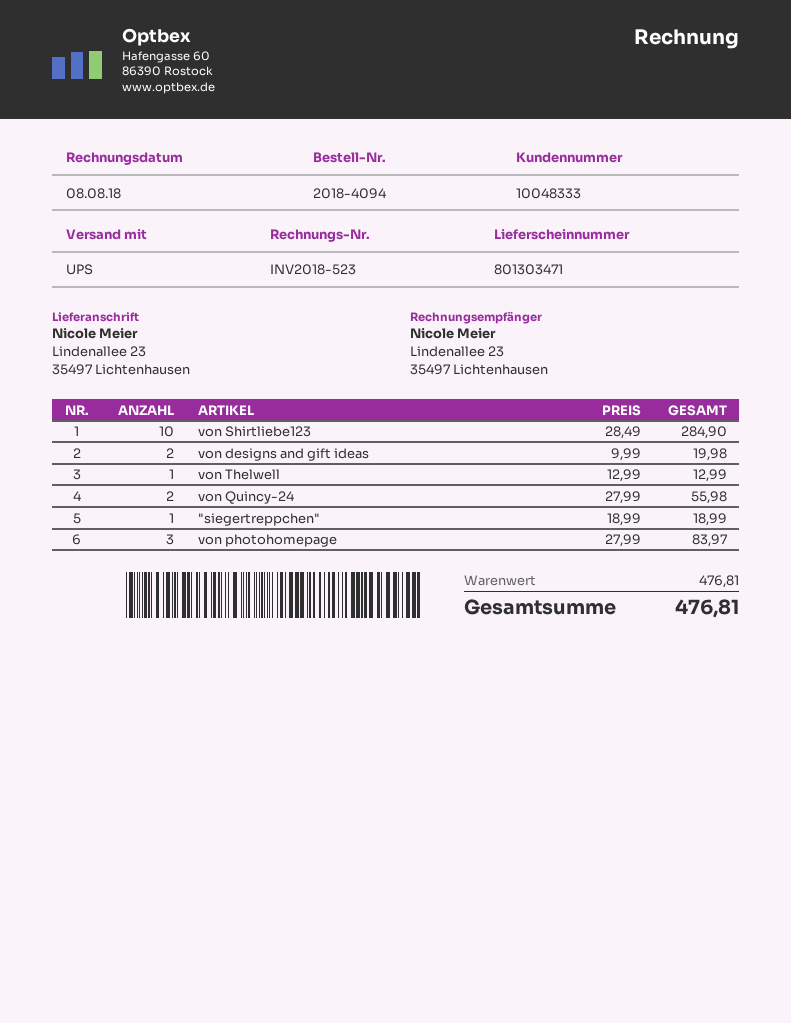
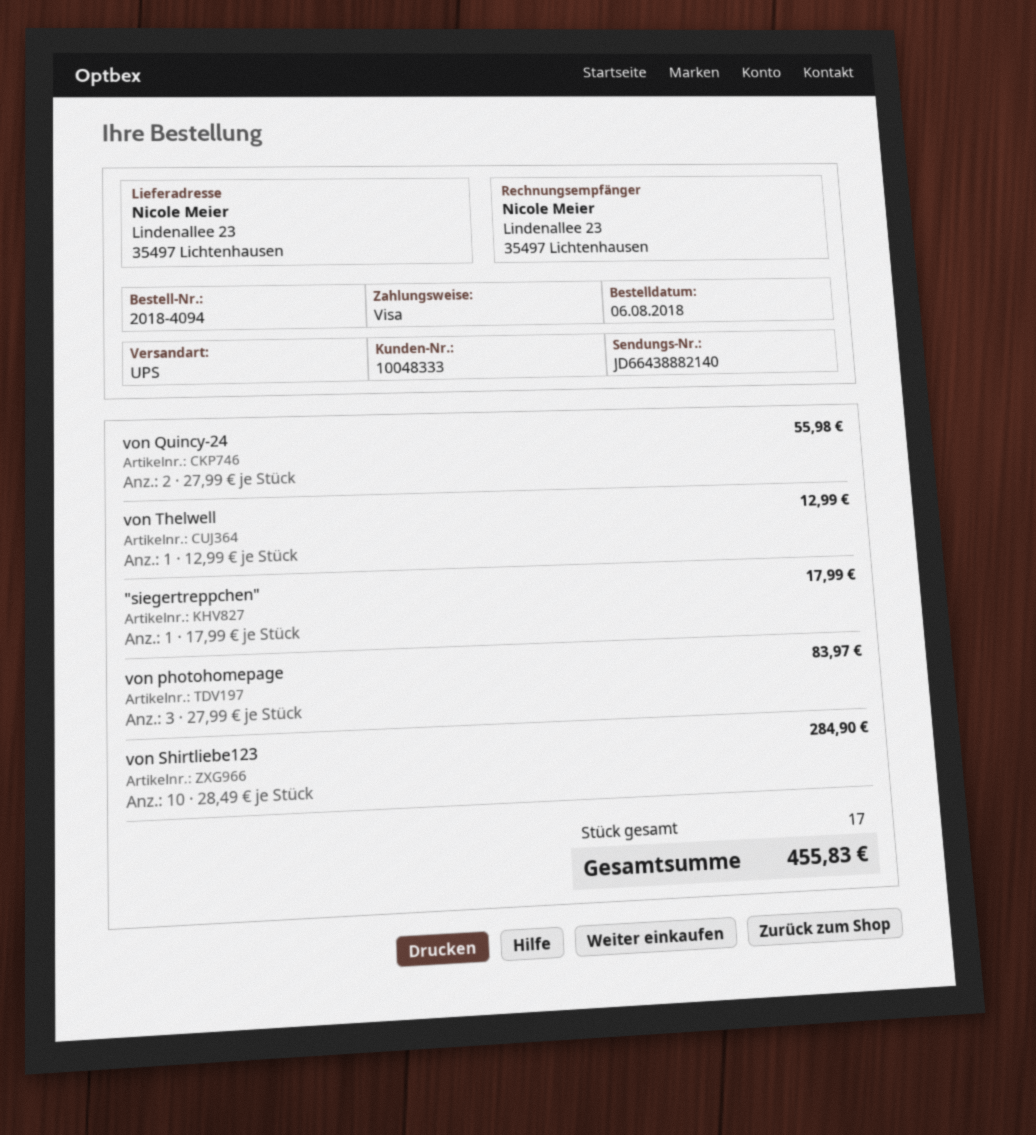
von designs and gift ideas: 2 x 9.99 = 19.98 -> none
"siegertreppchen": 1 x 18.99 = 18.99 -> 1 x 17.99 = 17.99
total: 476.81 -> 455.83

